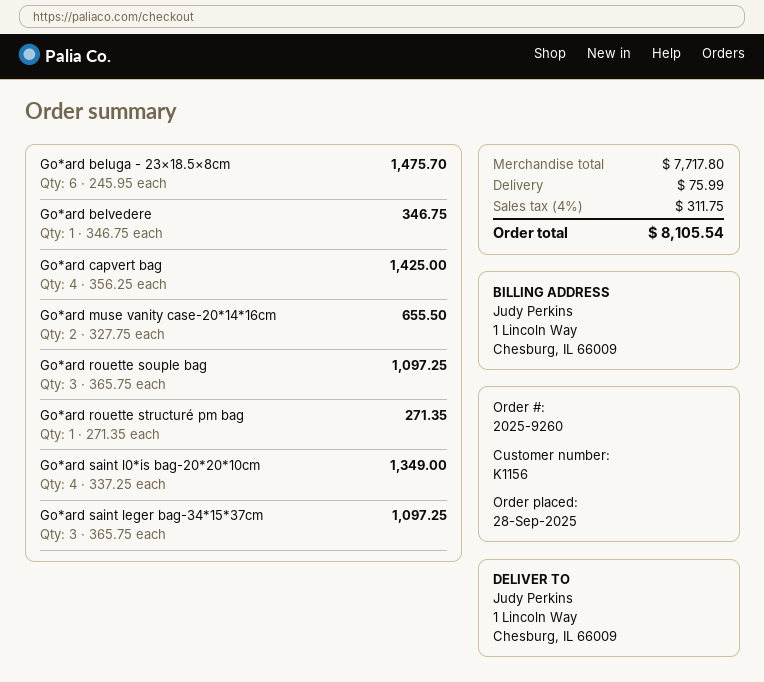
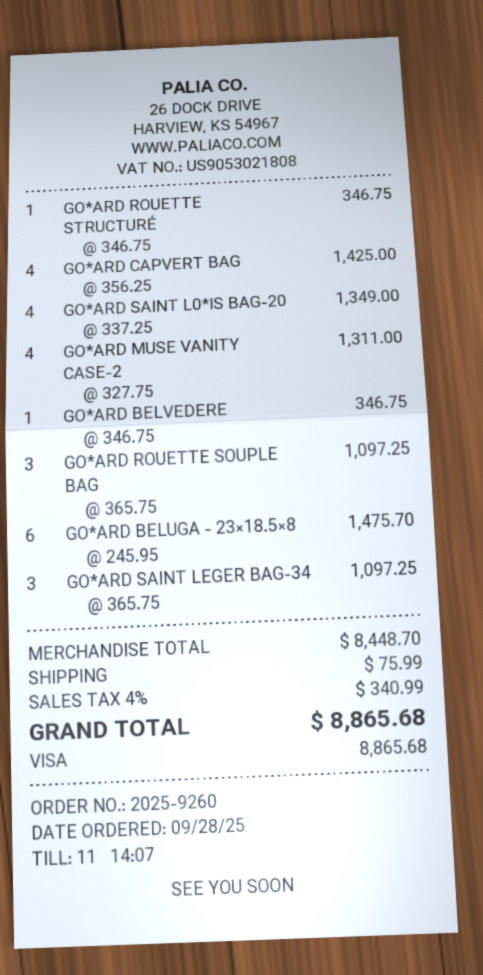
Go*ard muse vanity case-20*14*16cm: 2 x 327.75 = 655.50 -> 4 x 327.75 = 1311.00
Go*ard rouette structuré pm bag: 1 x 271.35 = 271.35 -> 1 x 346.75 = 346.75
subtotal: 7717.80 -> 8448.70
tax: 4% = 311.75 -> 4% = 340.99
total: 8105.54 -> 8865.68

